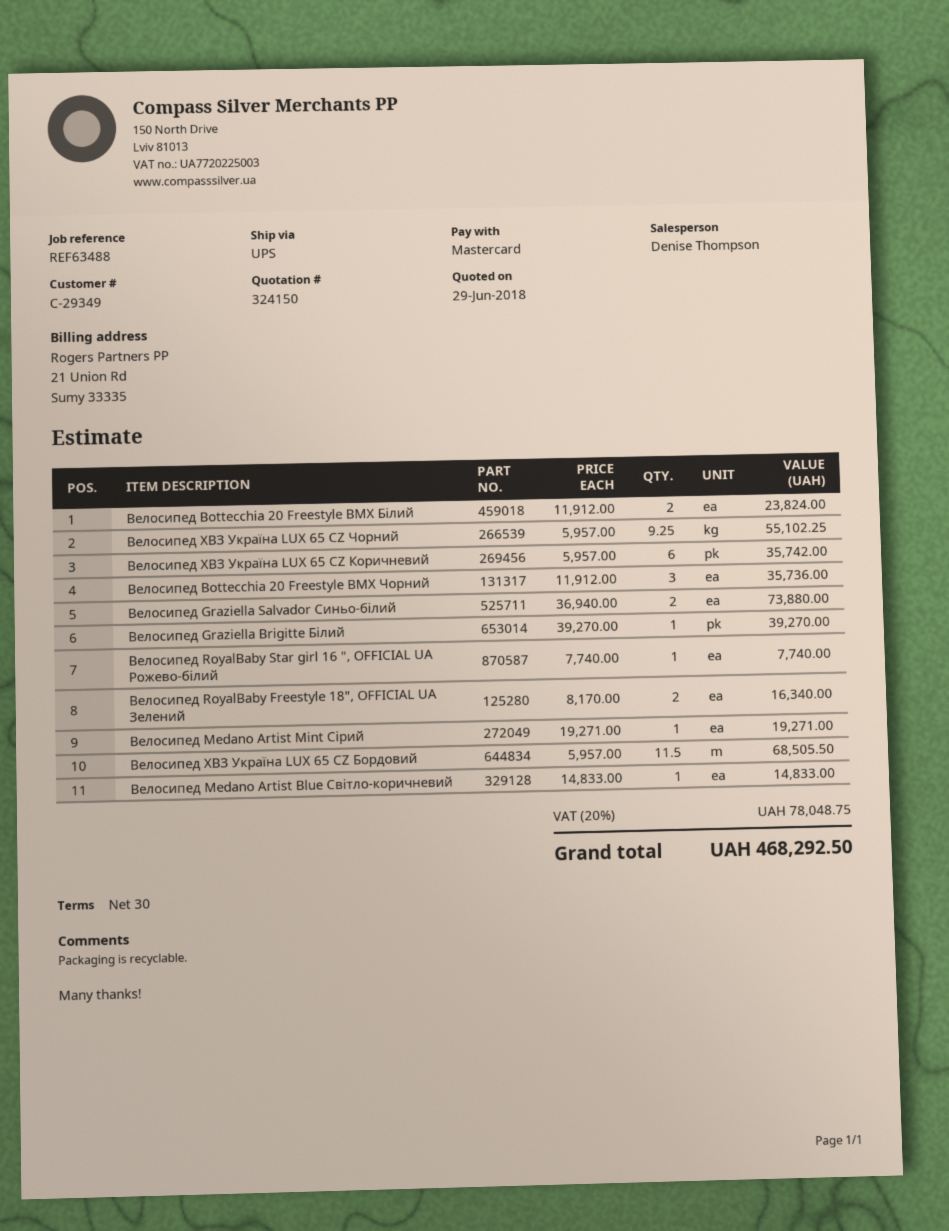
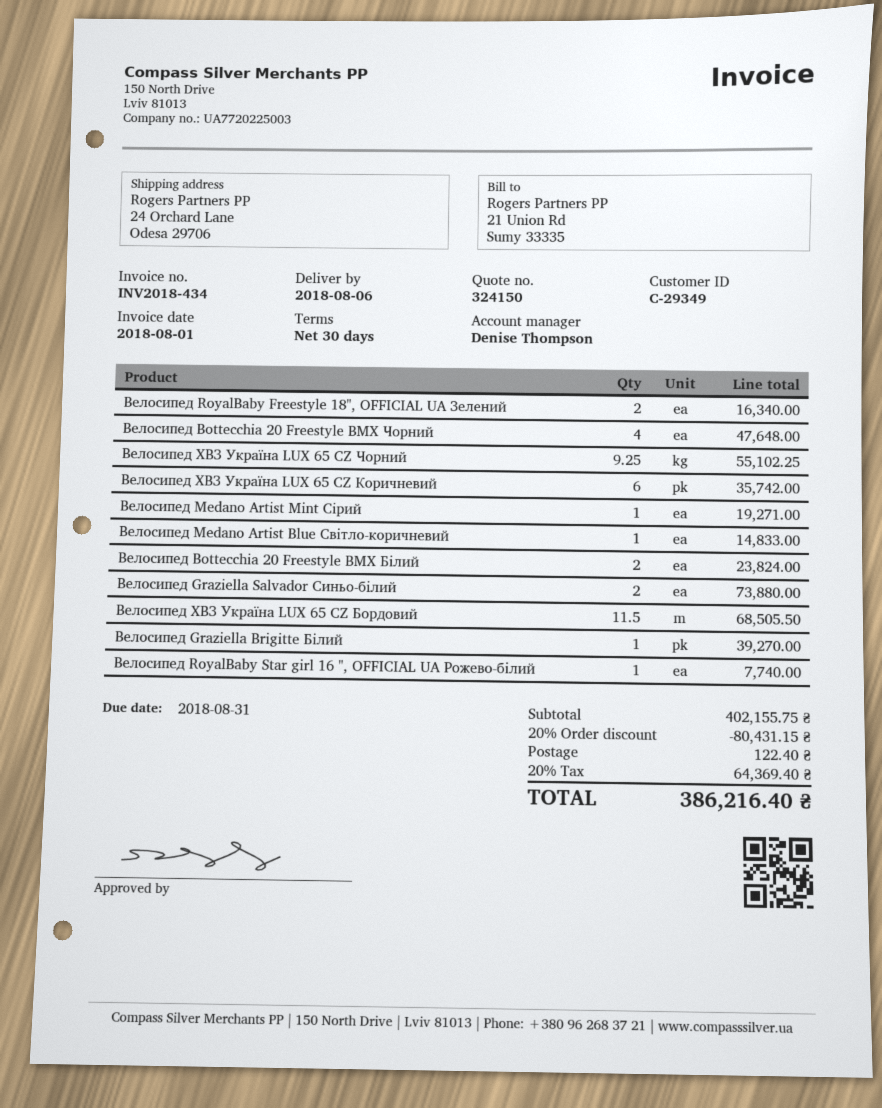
Велосипед Bottecchia 20 Freestyle BMX Чорний: 3 for 35736.00 -> 4 for 47648.00
discount: none -> 20% = 80431.15
shipping: none -> 122.40
tax: 20% = 78048.75 -> 20% = 64369.40
total: 468292.50 -> 386216.40

